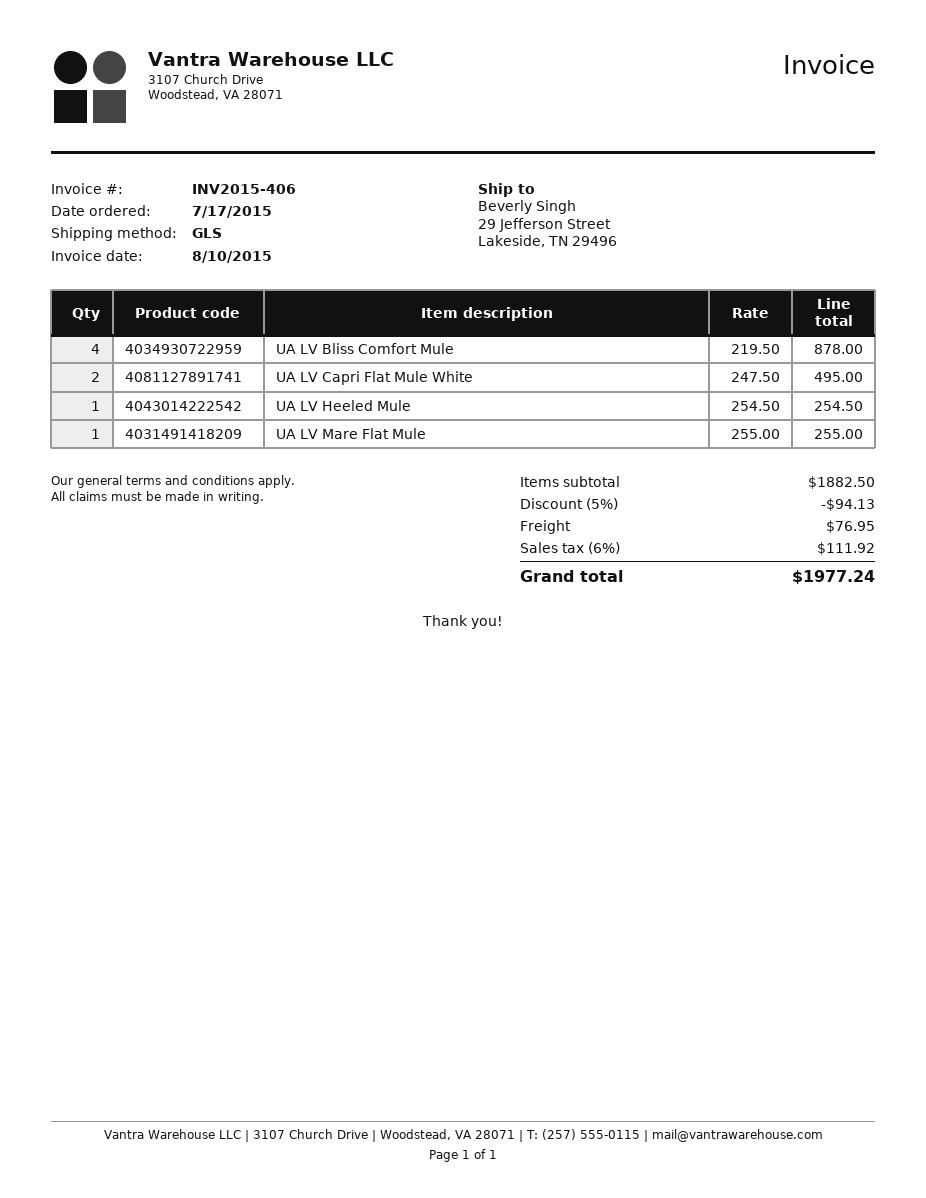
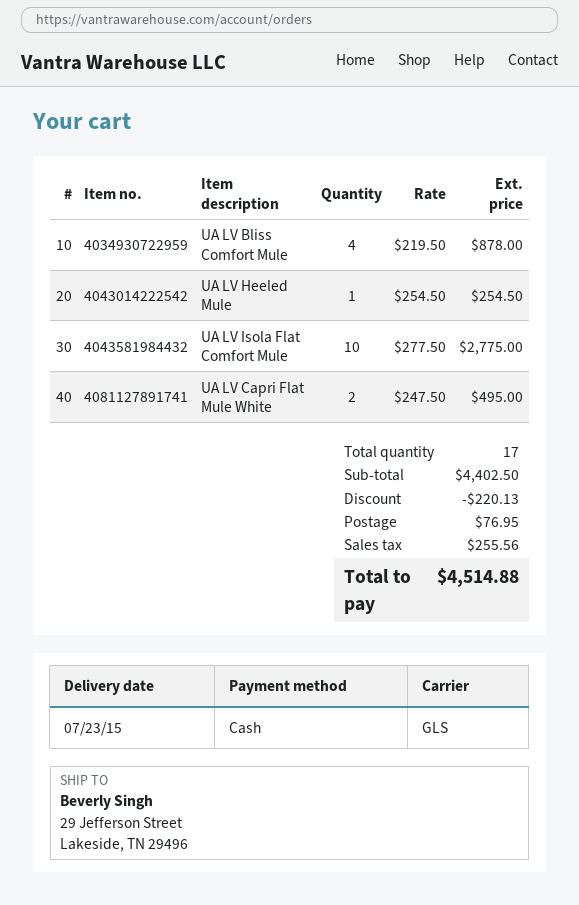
UA LV Mare Flat Mule: 1 x 255.00 = 255.00 -> none
UA LV Isola Flat Comfort Mule: none -> 10 x 277.50 = 2775.00
subtotal: 1882.50 -> 4402.50
discount: 94.13 -> 220.13
tax: 111.92 -> 255.56
total: 1977.24 -> 4514.88

